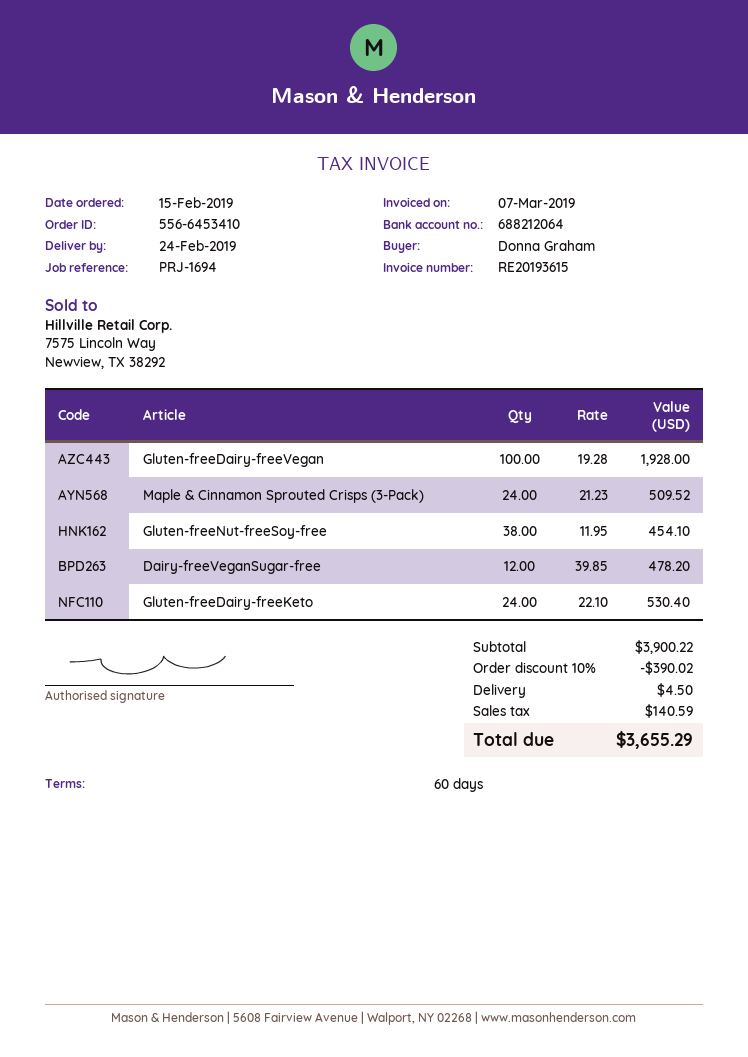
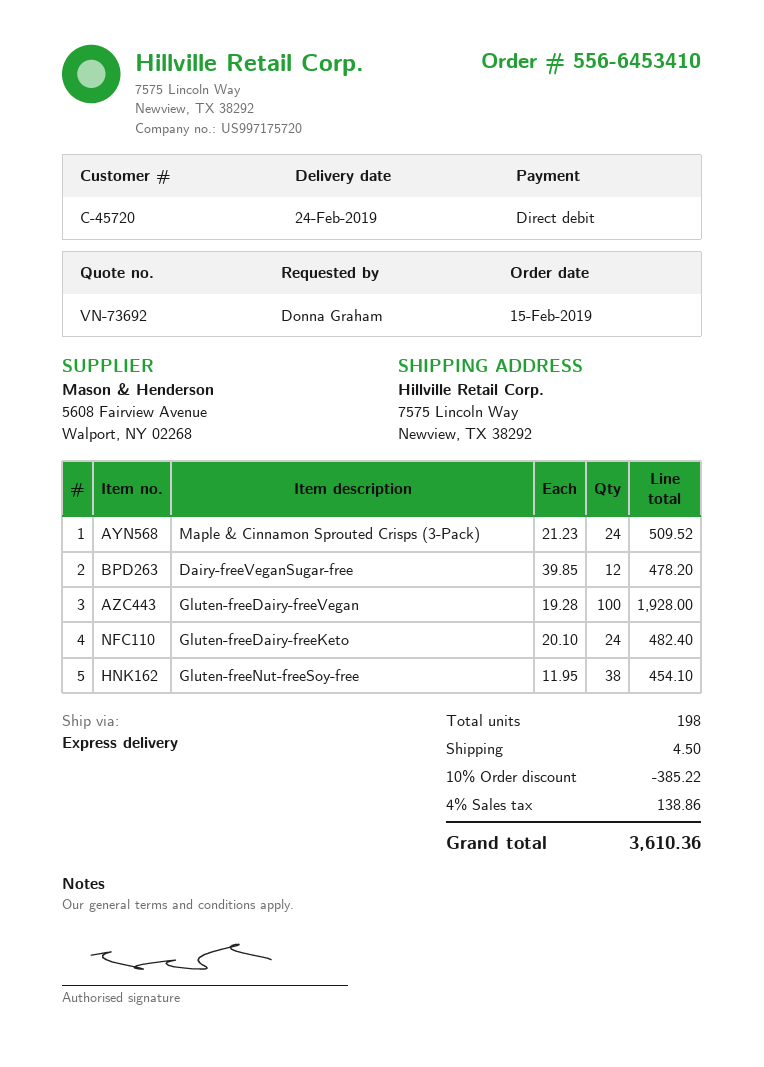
Gluten-freeDairy-freeKeto: 24 x 22.10 = 530.40 -> 24 x 20.10 = 482.40
discount: 10% = 390.02 -> 10% = 385.22
tax: 140.59 -> 138.86
total: 3655.29 -> 3610.36

